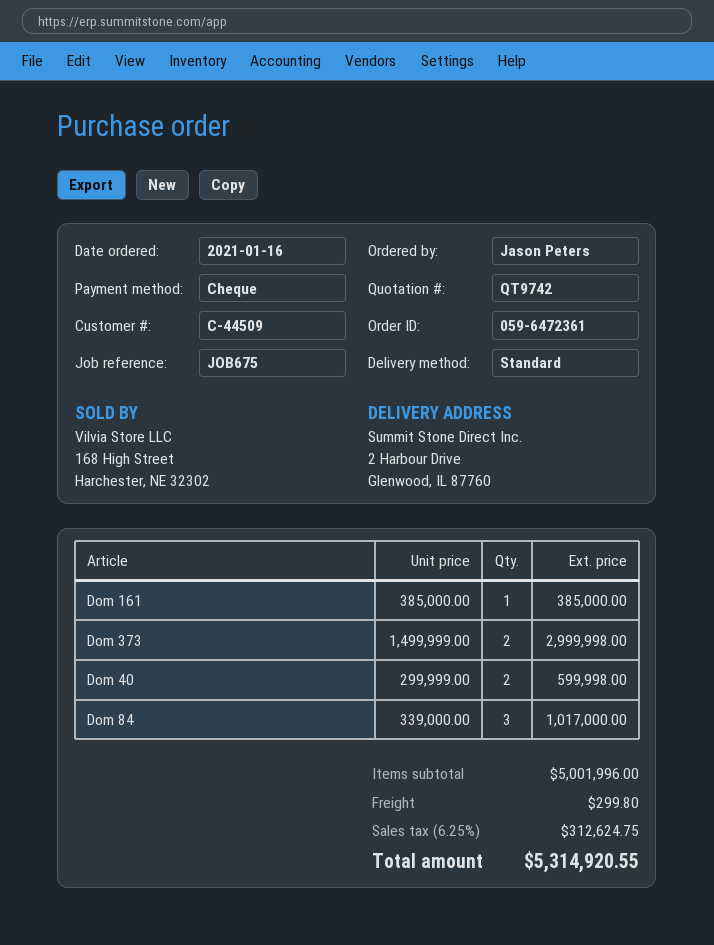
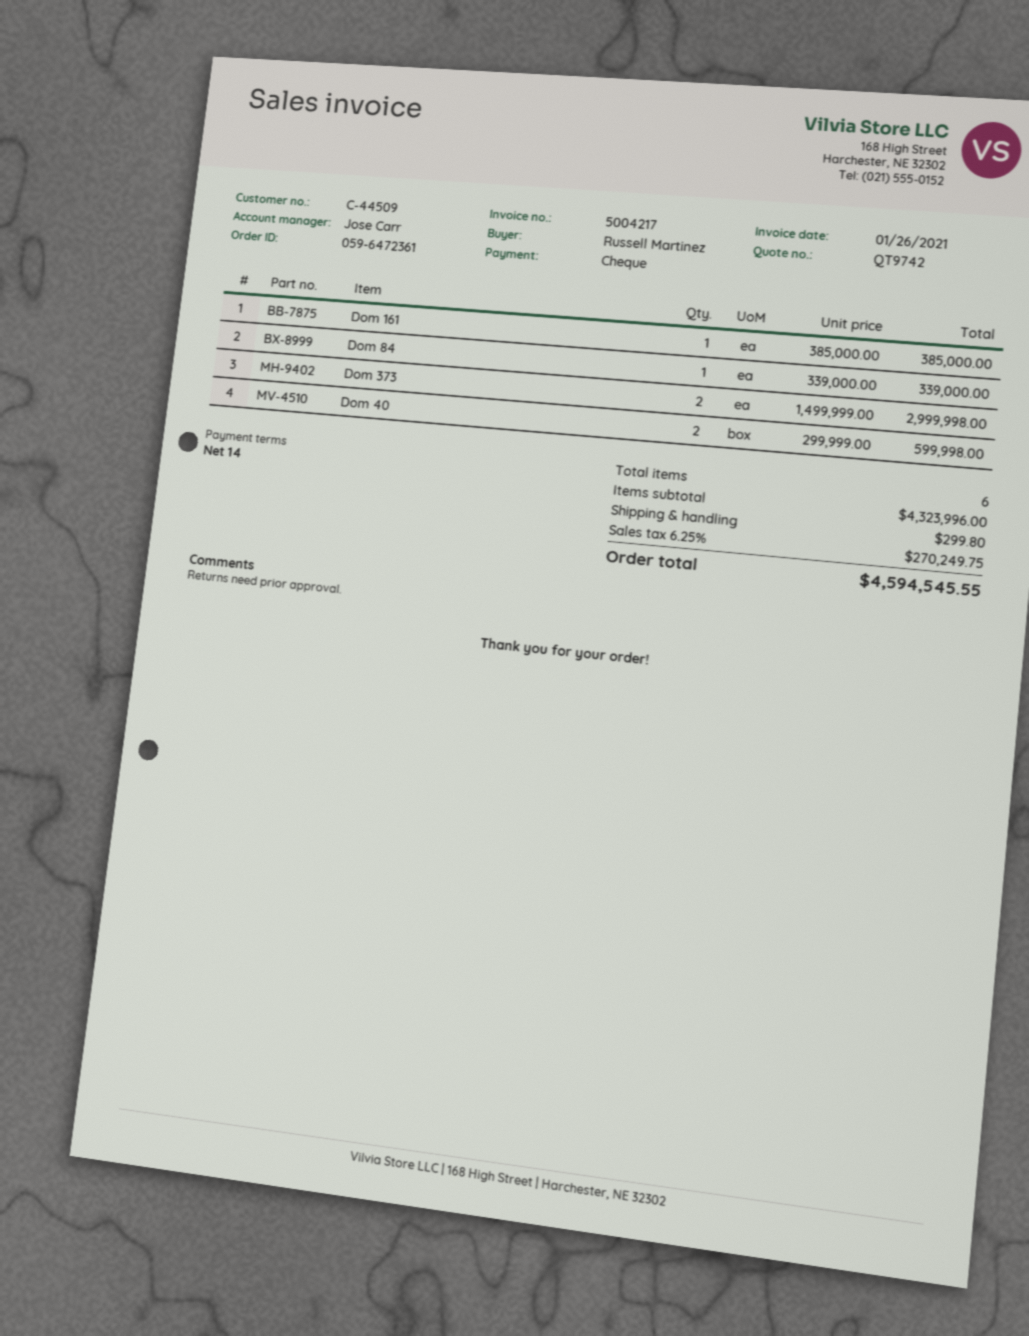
ordered by: Jason Peters -> Russell Martinez
Dom 84: 3 x 339000.00 = 1017000.00 -> 1 x 339000.00 = 339000.00
subtotal: 5001996.00 -> 4323996.00
tax: 6.25% = 312624.75 -> 6.25% = 270249.75
total: 5314920.55 -> 4594545.55

